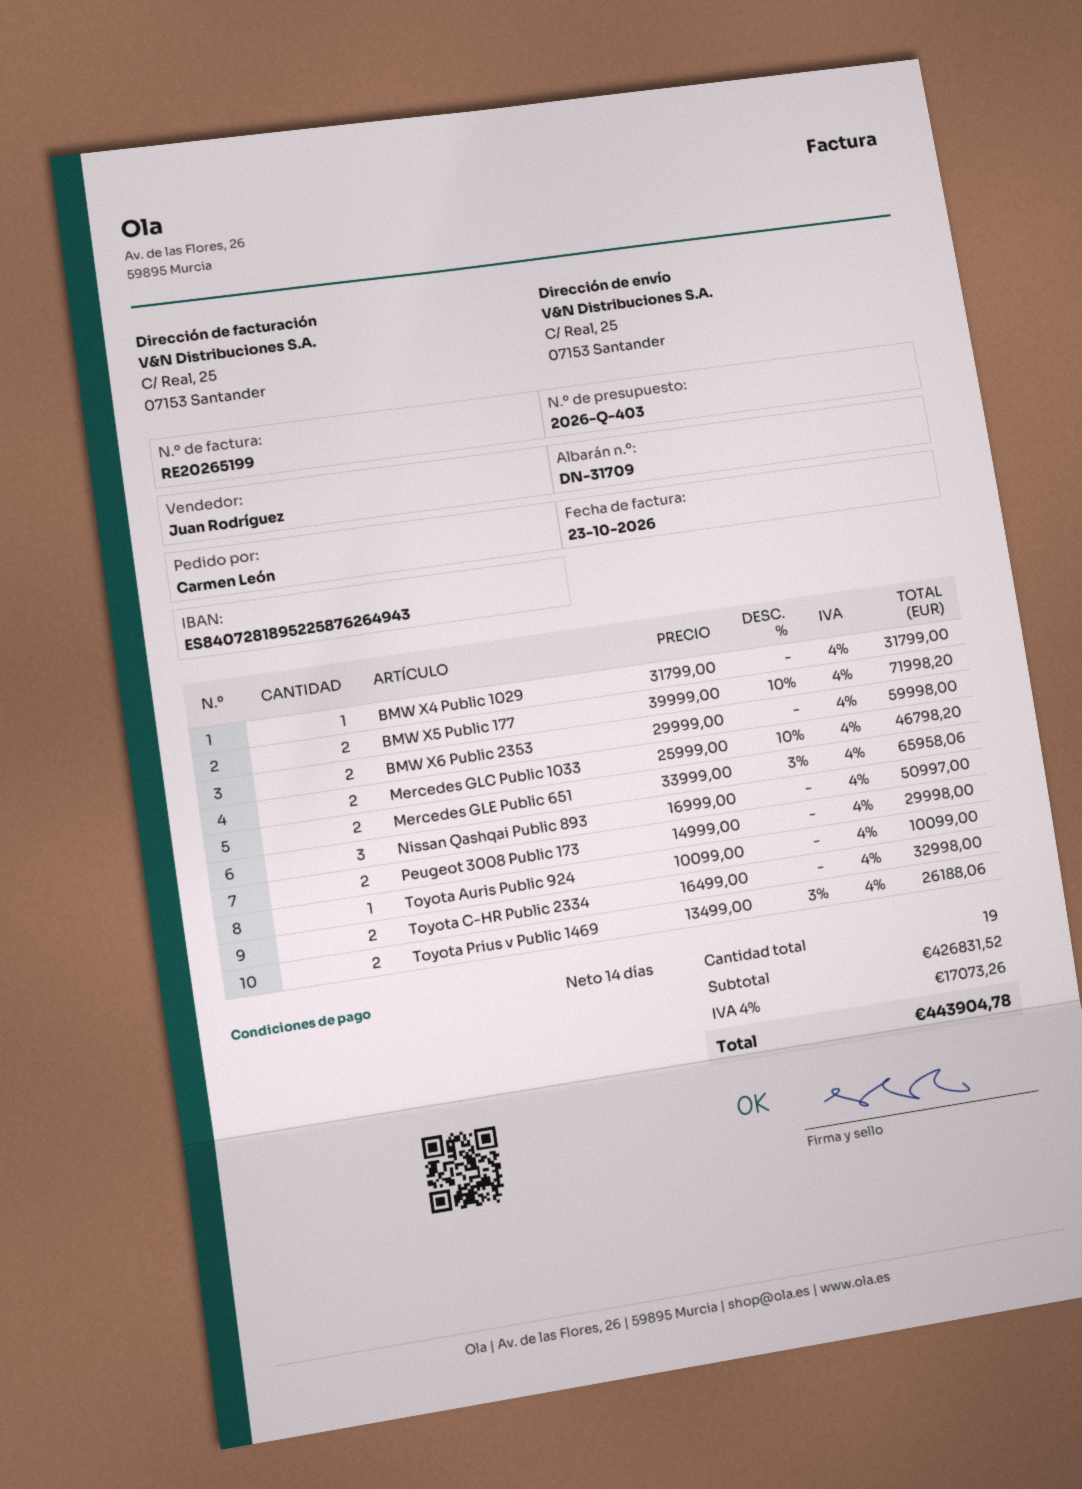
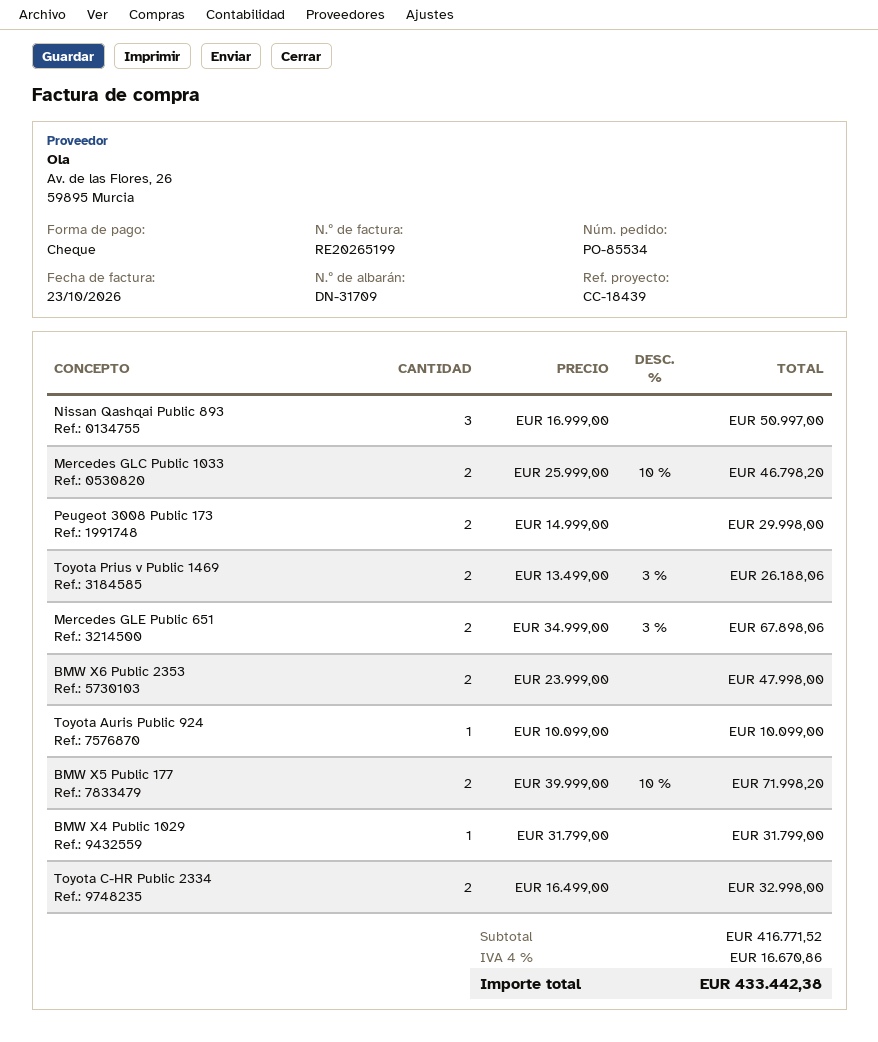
BMW X6 Public 2353: 2 x 29999.00 = 59998.00 -> 2 x 23999.00 = 47998.00
Mercedes GLE Public 651: 2 x 33999.00 - 3% = 65958.06 -> 2 x 34999.00 - 3% = 67898.06
subtotal: 426831.52 -> 416771.52
tax: 4% = 17073.26 -> 4% = 16670.86
total: 443904.78 -> 433442.38

